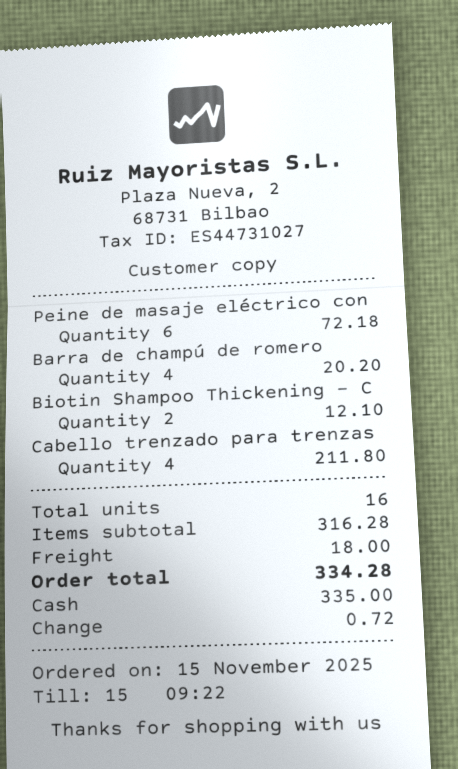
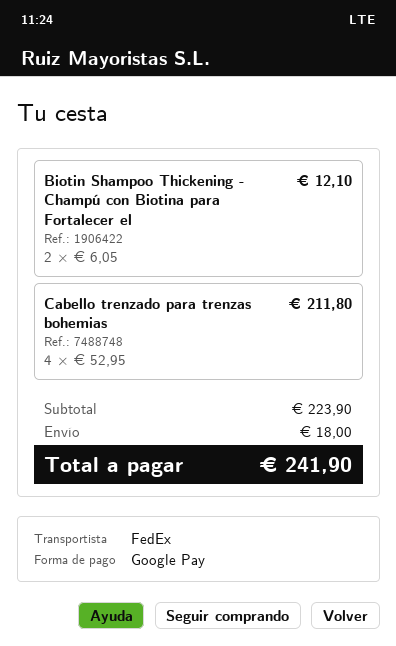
payment method: cash -> Google Pay
Peine de masaje eléctrico con: 6 for 72.18 -> none
Barra de champú de romero: 4 for 20.20 -> none
subtotal: 316.28 -> 223.90
total: 334.28 -> 241.90

